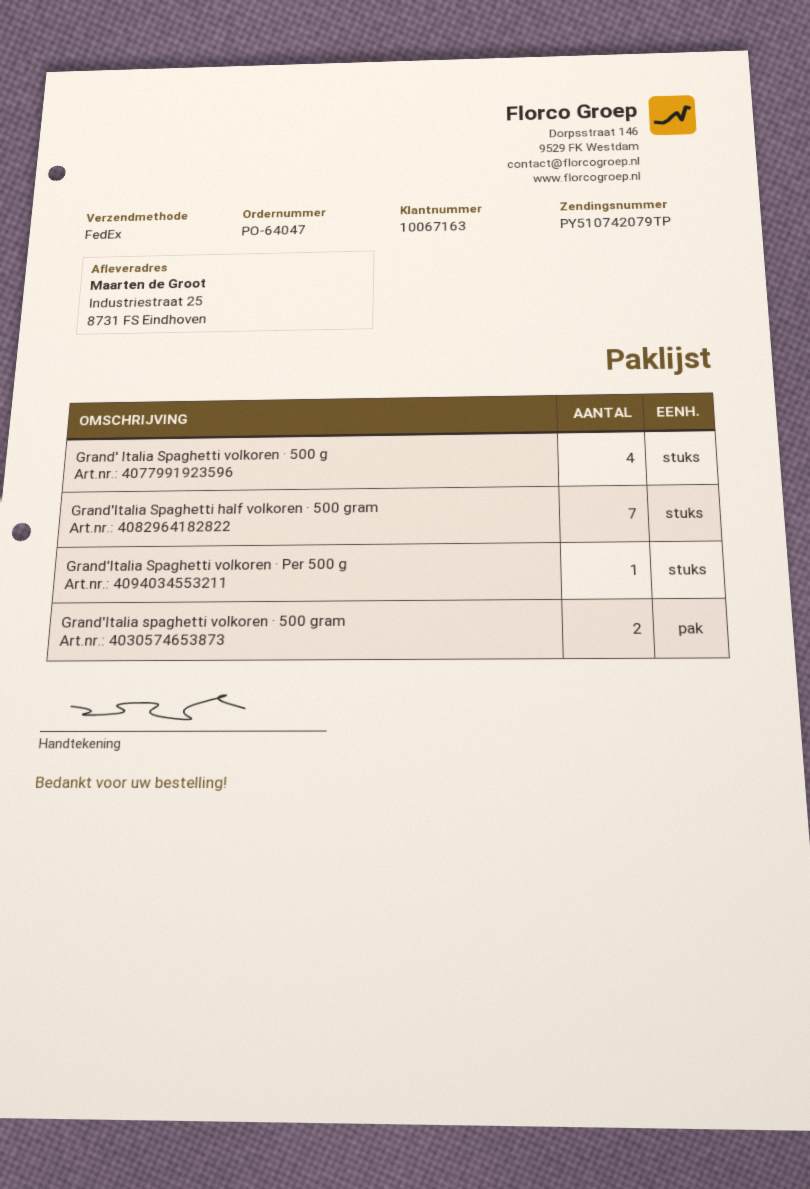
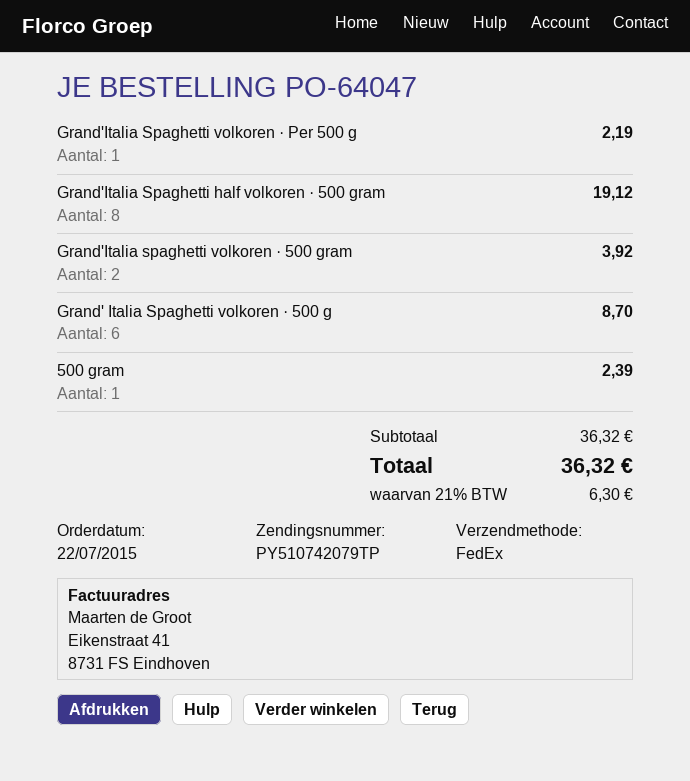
Grand' Italia Spaghetti volkoren · 500 g: 4 -> 6
Grand'Italia Spaghetti half volkoren · 500 gram: 7 -> 8
500 gram: none -> 1

